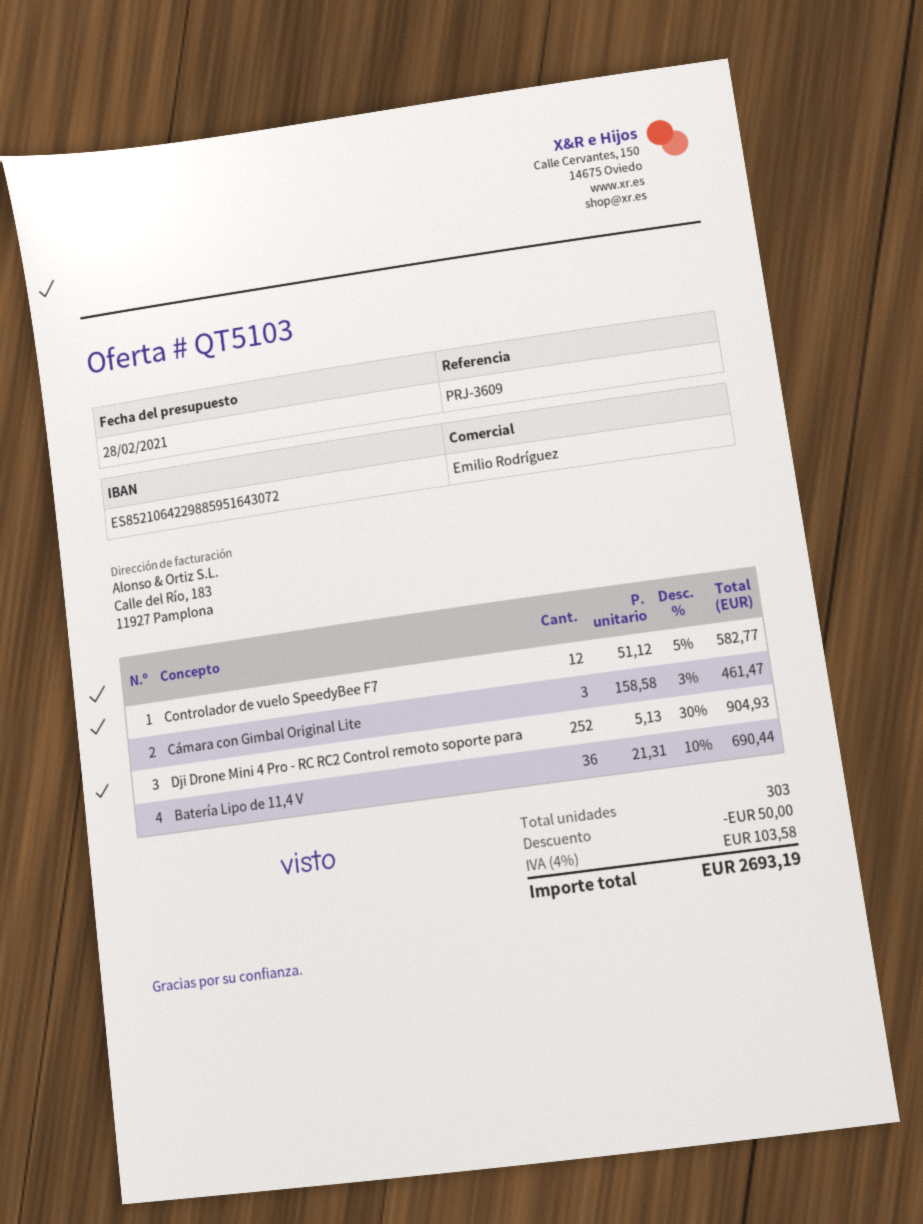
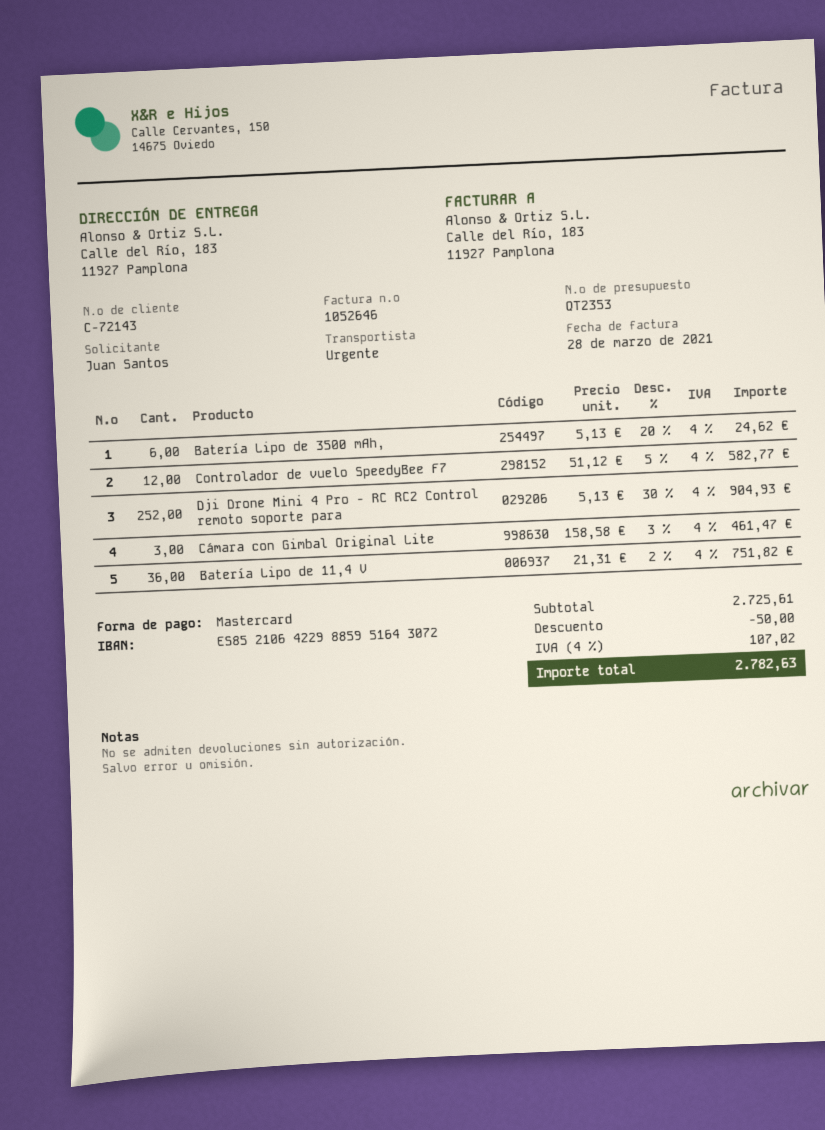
quote number: QT5103 -> QT2353
Batería Lipo de 11,4 V: 36 x 21.31 - 10% = 690.44 -> 36 x 21.31 - 2% = 751.82
Batería Lipo de 3500 mAh,: none -> 6 x 5.13 - 20% = 24.62
tax: 4% = 103.58 -> 4% = 107.02
total: 2693.19 -> 2782.63

